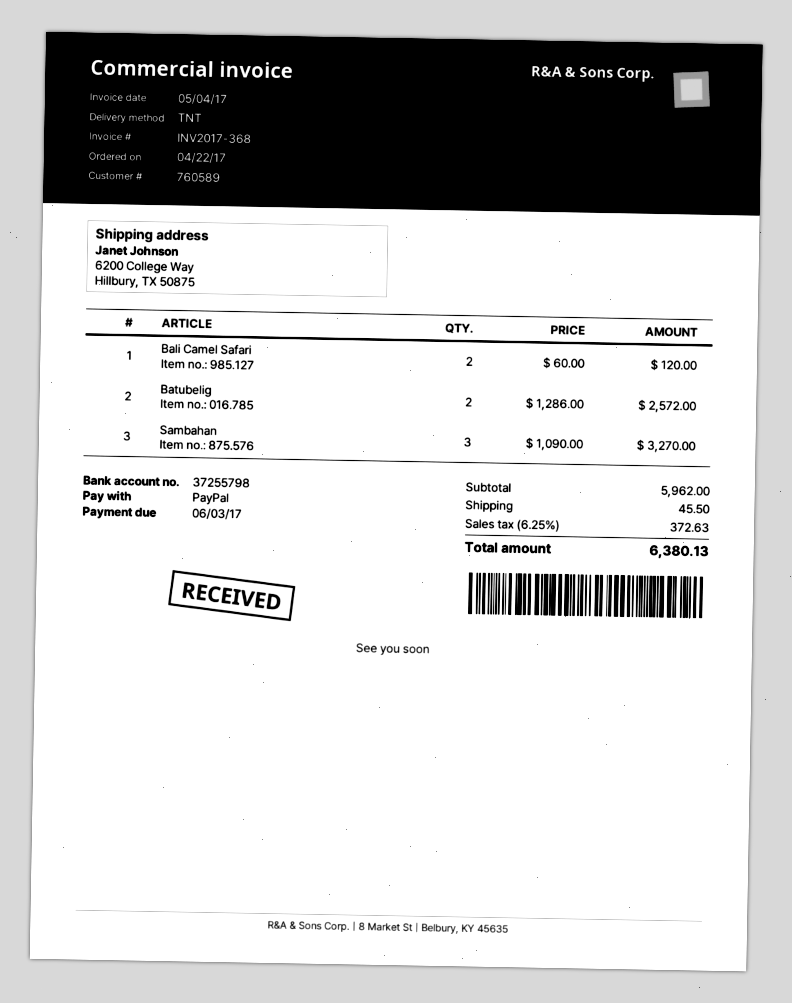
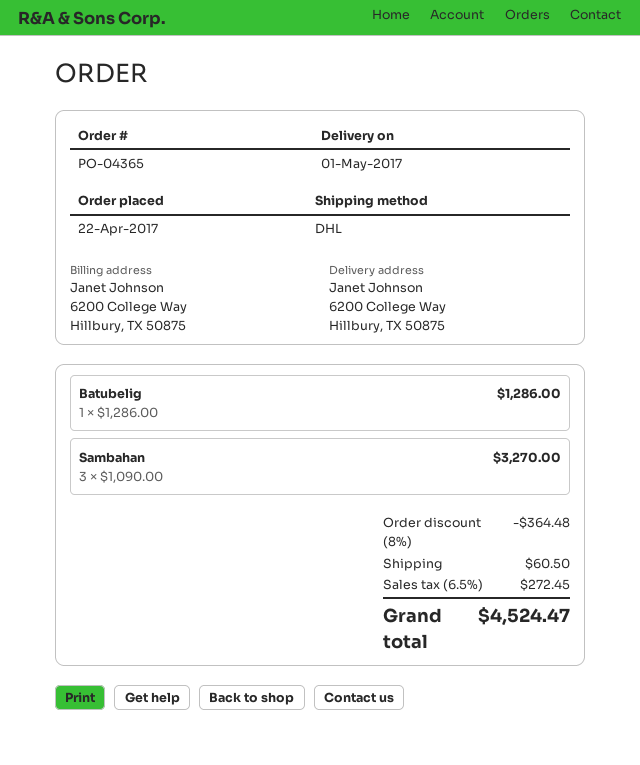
shipping method: TNT -> DHL
Bali Camel Safari: 2 x 60.00 = 120.00 -> none
Batubelig: 2 x 1286.00 = 2572.00 -> 1 x 1286.00 = 1286.00
discount: none -> 8% = 364.48
shipping: 45.50 -> 60.50
tax: 6.25% = 372.63 -> 6.5% = 272.45
total: 6380.13 -> 4524.47

